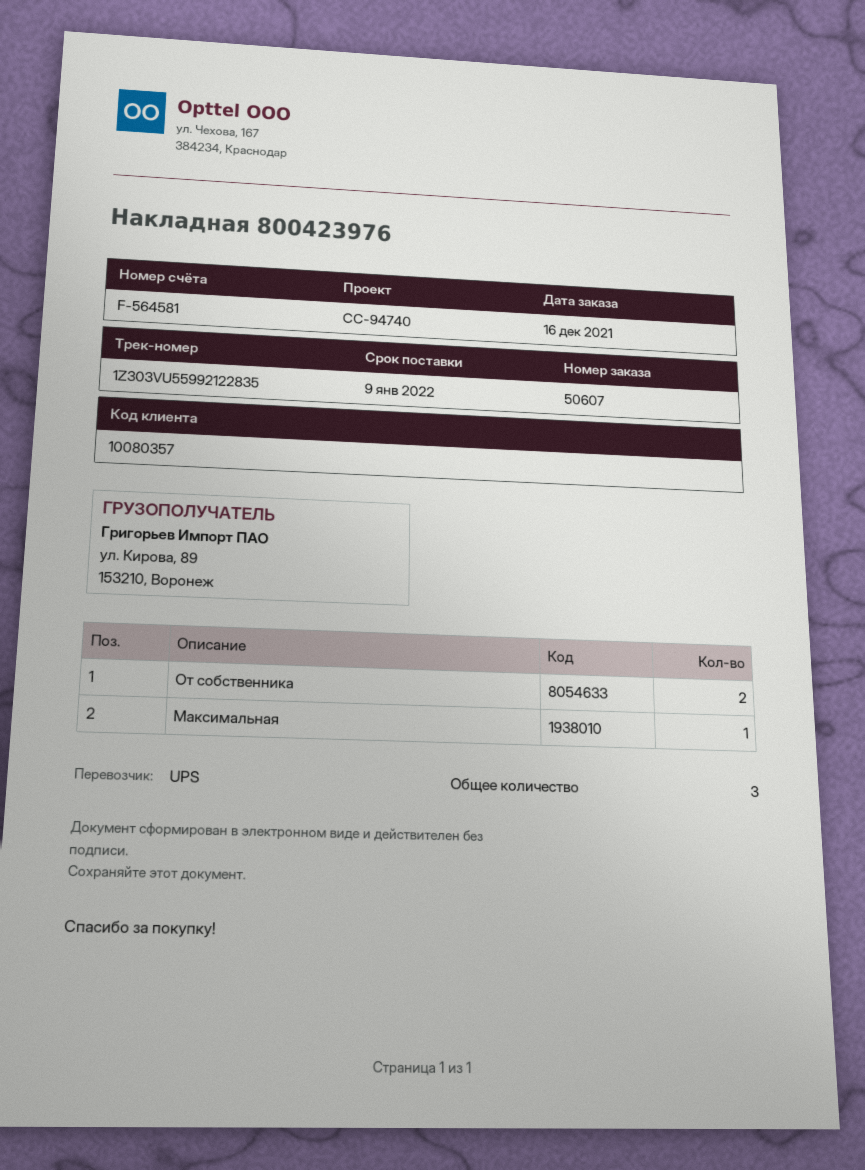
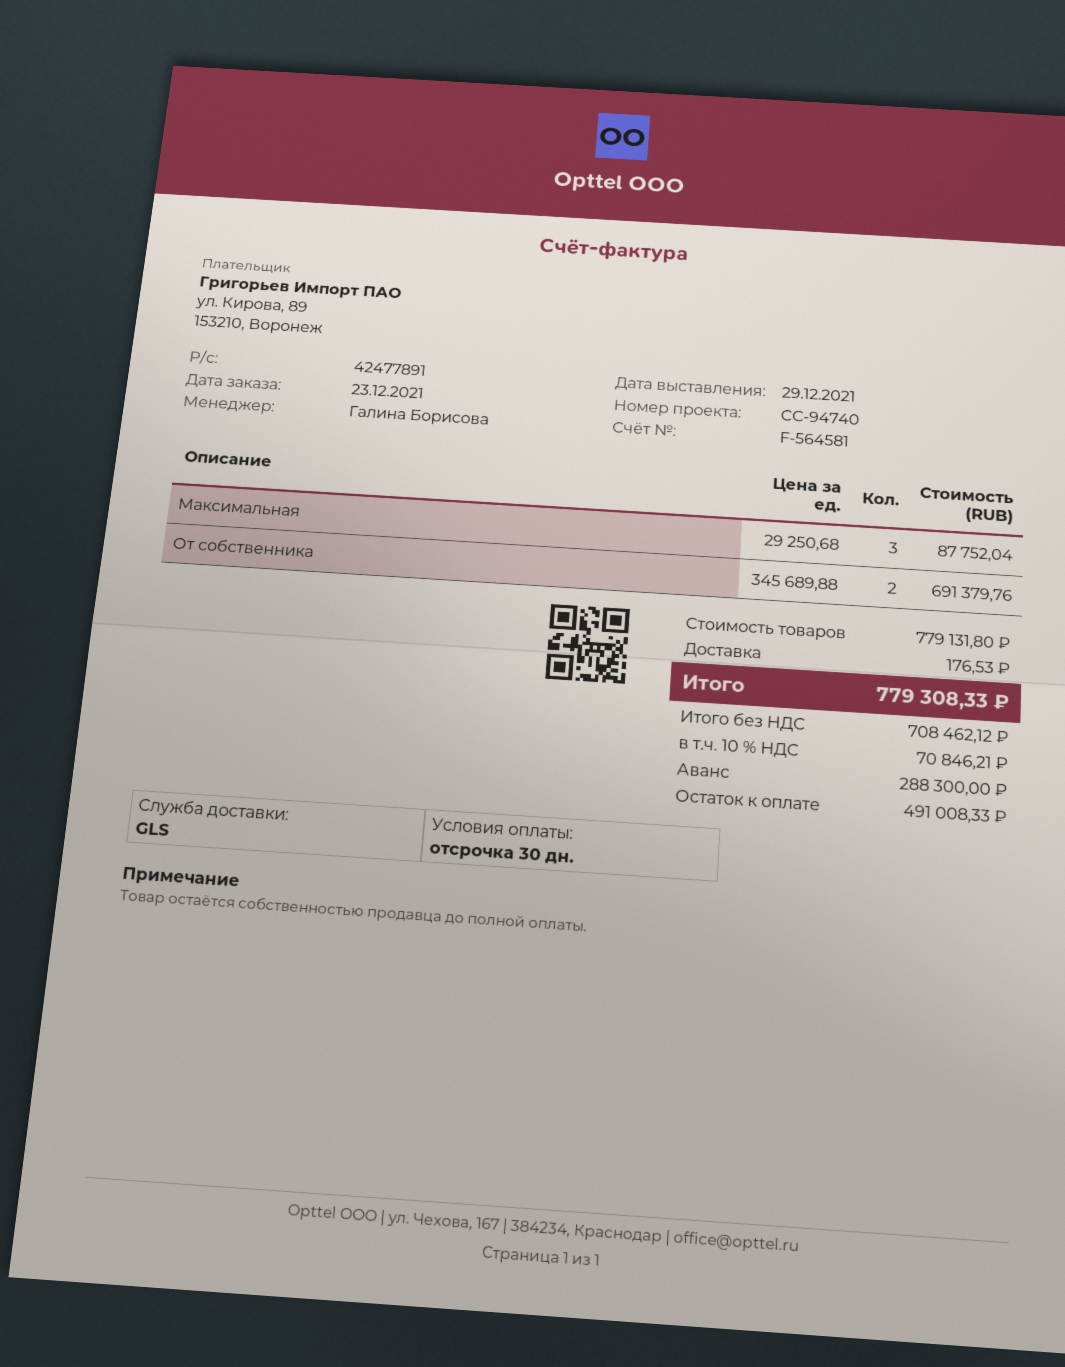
order date: 2021-12-16 -> 2021-12-23
shipping method: UPS -> GLS
Максимальная: 1 -> 3

